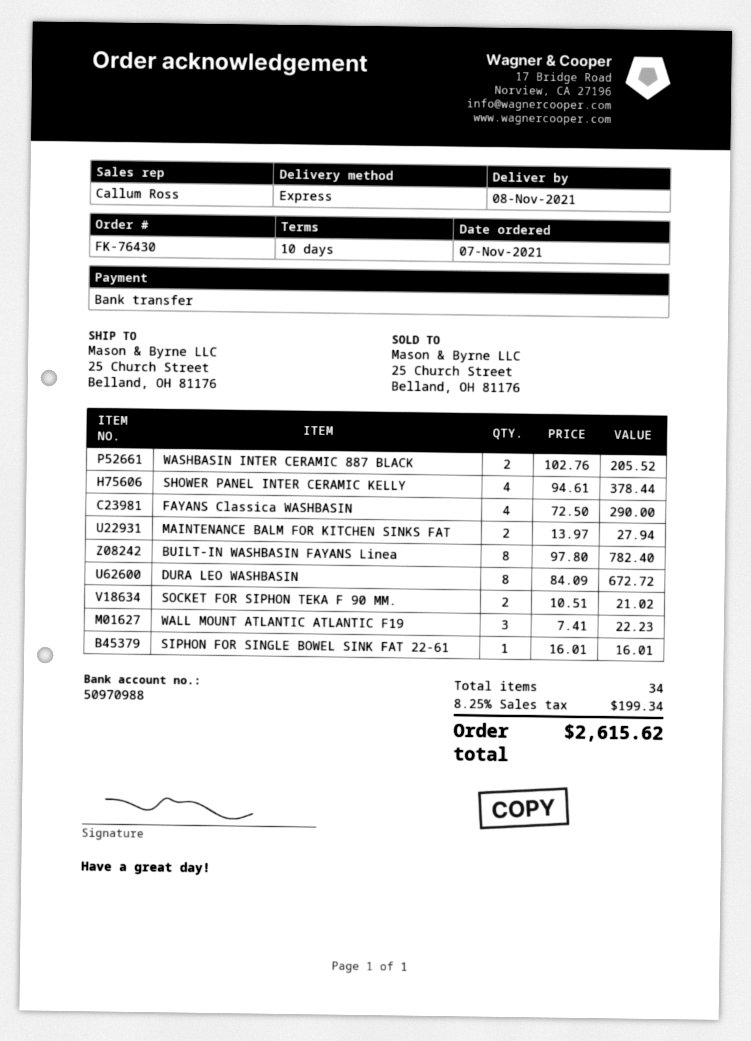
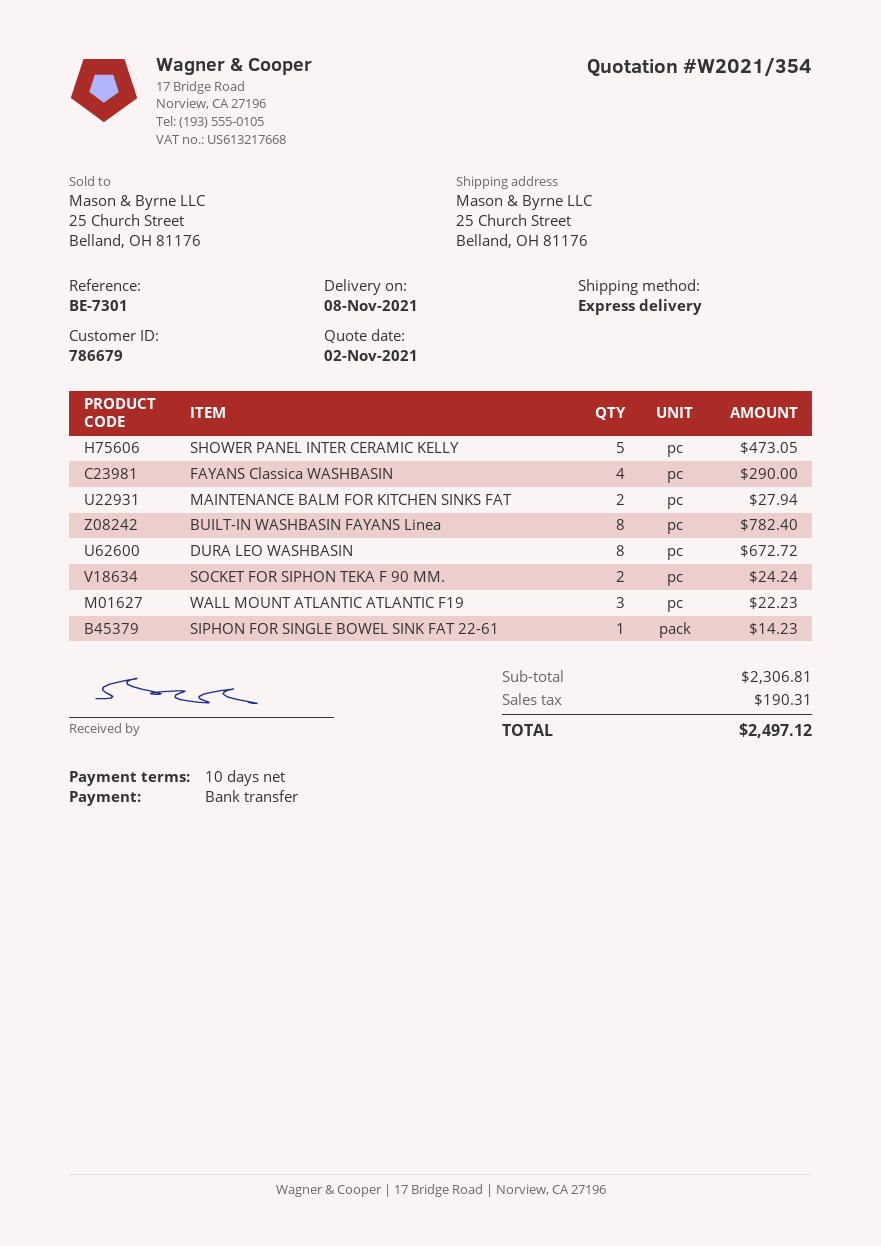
WASHBASIN INTER CERAMIC 887 BLACK: 2 for 205.52 -> none
SHOWER PANEL INTER CERAMIC KELLY: 4 for 378.44 -> 5 for 473.05
SOCKET FOR SIPHON TEKA F 90 MM.: 2 for 21.02 -> 2 for 24.24
SIPHON FOR SINGLE BOWEL SINK FAT 22-61: 1 for 16.01 -> 1 for 14.23
tax: 199.34 -> 190.31
total: 2615.62 -> 2497.12

